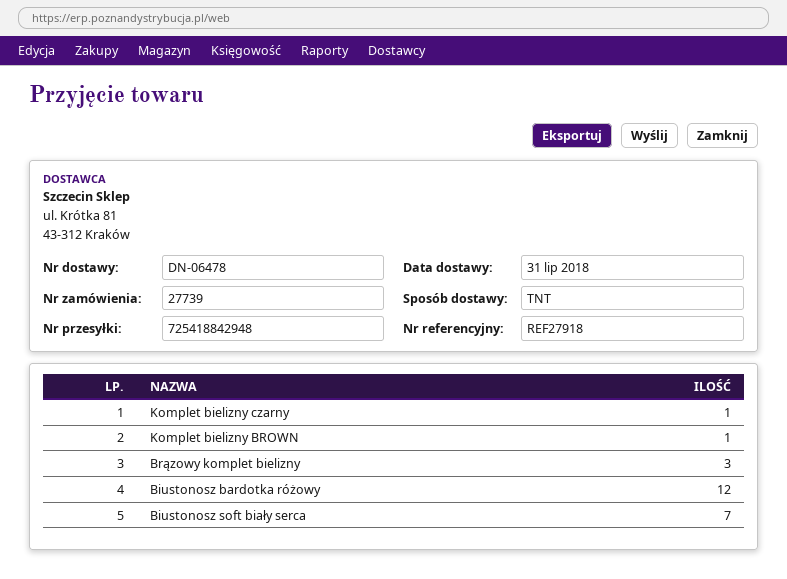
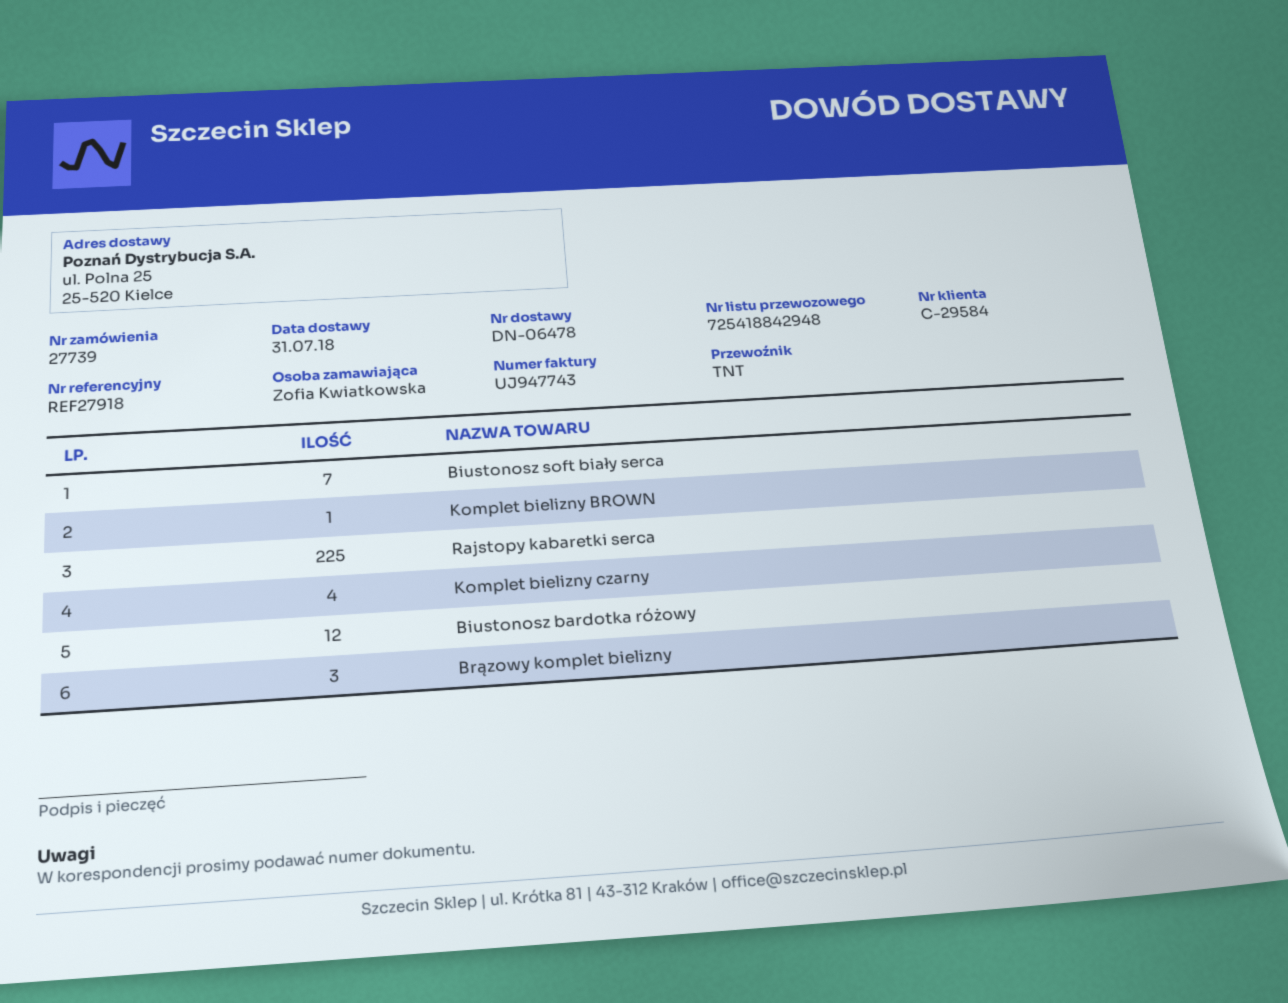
Komplet bielizny czarny: 1 -> 4
Rajstopy kabaretki serca: none -> 225

